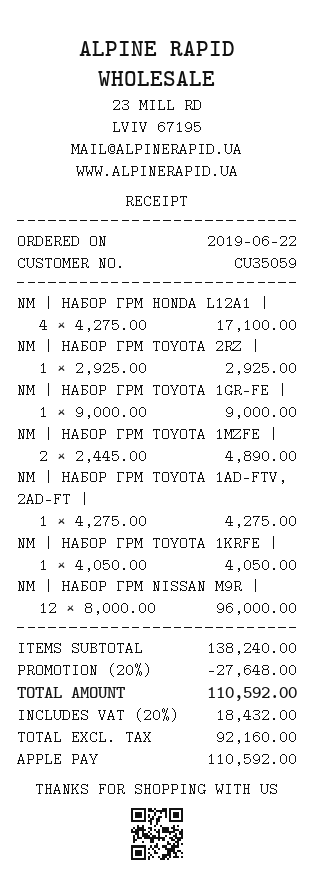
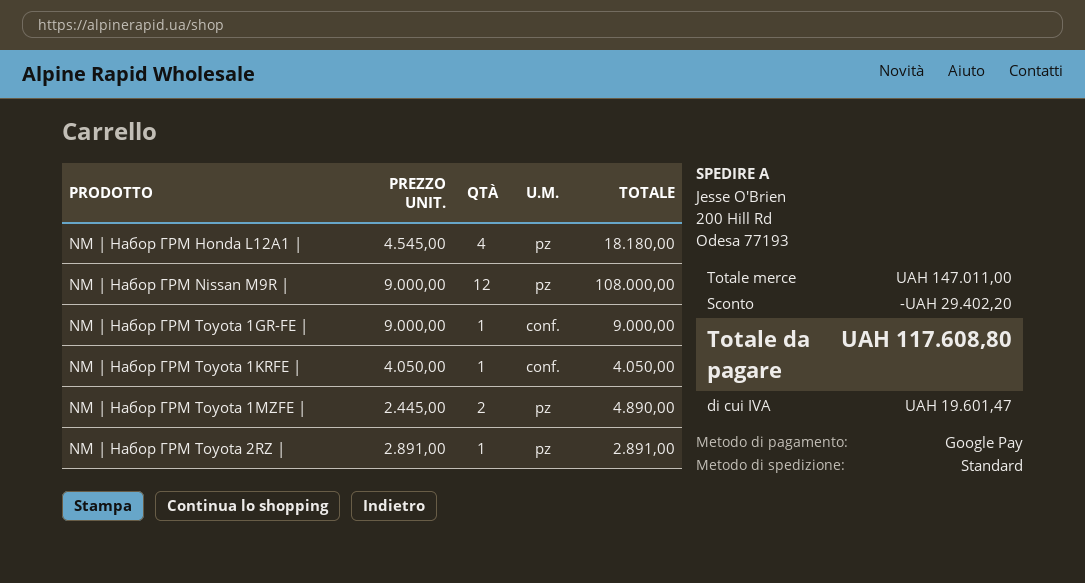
payment method: Apple Pay -> Google Pay
NM | НАБОР ГРМ HONDA L12A1 |: 4 x 4275.00 = 17100.00 -> 4 x 4545.00 = 18180.00
NM | НАБОР ГРМ TOYOTA 2RZ |: 1 x 2925.00 = 2925.00 -> 1 x 2891.00 = 2891.00
NM | НАБОР ГРМ TOYOTA 1AD-FTV, 2AD-FT |: 1 x 4275.00 = 4275.00 -> none
NM | НАБОР ГРМ NISSAN M9R |: 12 x 8000.00 = 96000.00 -> 12 x 9000.00 = 108000.00
subtotal: 138240.00 -> 147011.00
discount: 27648.00 -> 29402.20
tax: 18432.00 -> 19601.47
total: 110592.00 -> 117608.80

